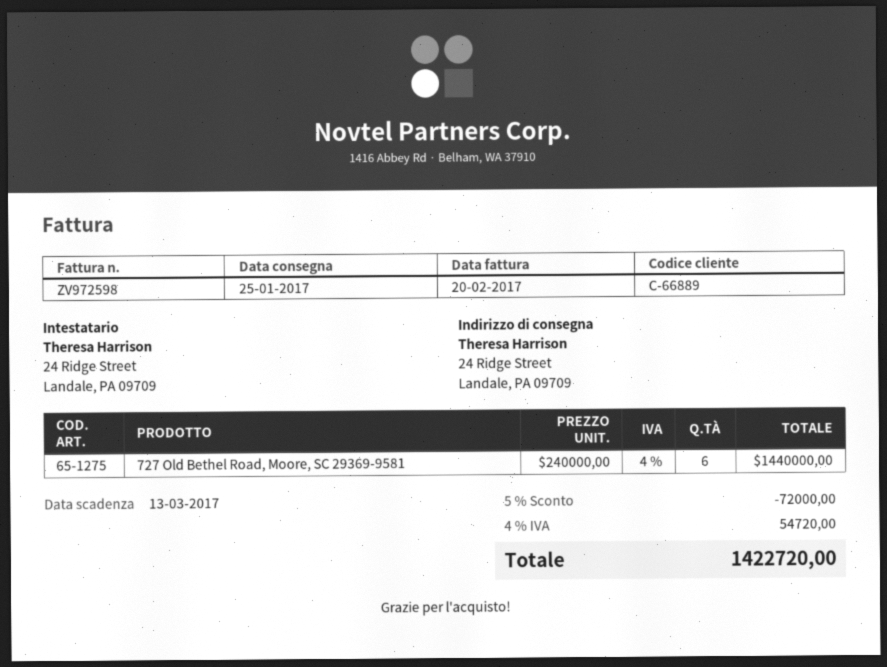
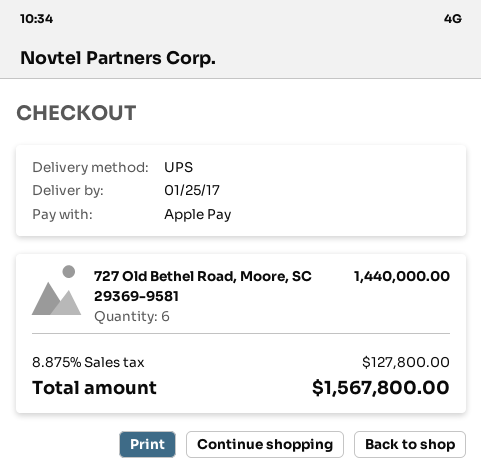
discount: 5% = 72000.00 -> none
tax: 4% = 54720.00 -> 8.875% = 127800.00
total: 1422720.00 -> 1567800.00

